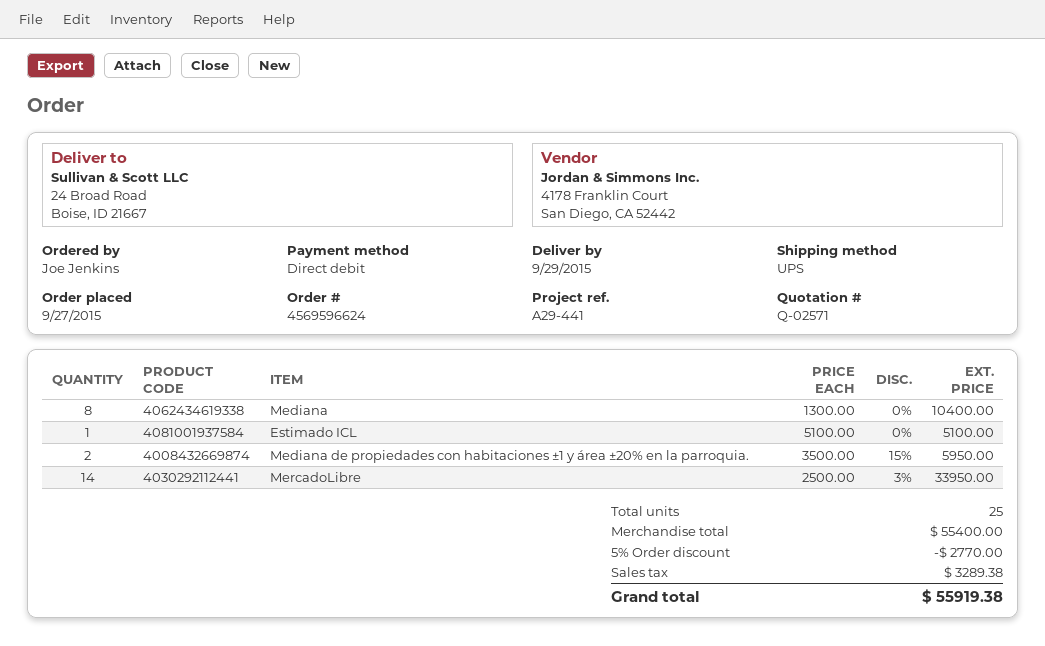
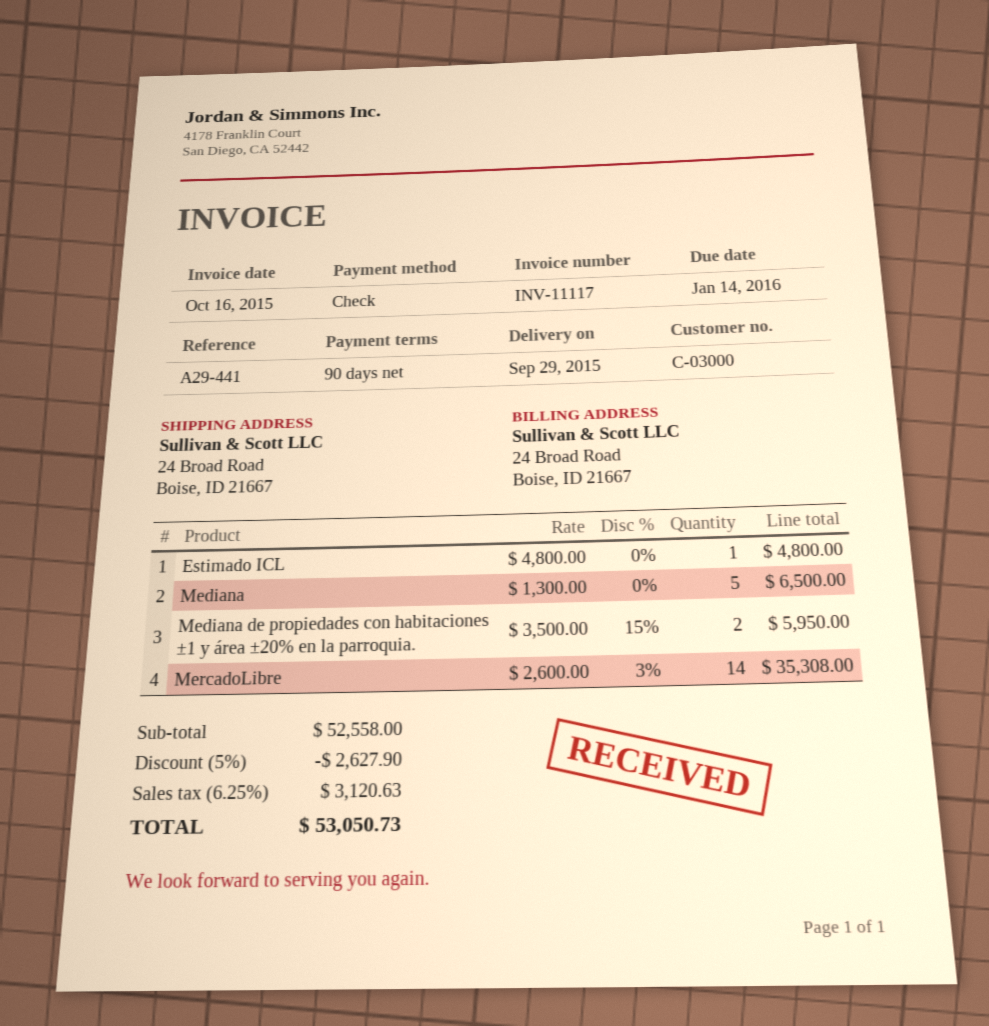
payment method: direct debit -> cheque
Mediana: 8 x 1300.00 = 10400.00 -> 5 x 1300.00 = 6500.00
Estimado ICL: 1 x 5100.00 = 5100.00 -> 1 x 4800.00 = 4800.00
MercadoLibre: 14 x 2500.00 - 3% = 33950.00 -> 14 x 2600.00 - 3% = 35308.00
subtotal: 55400.00 -> 52558.00
discount: 5% = 2770.00 -> 5% = 2627.90
tax: 3289.38 -> 3120.63
total: 55919.38 -> 53050.73

